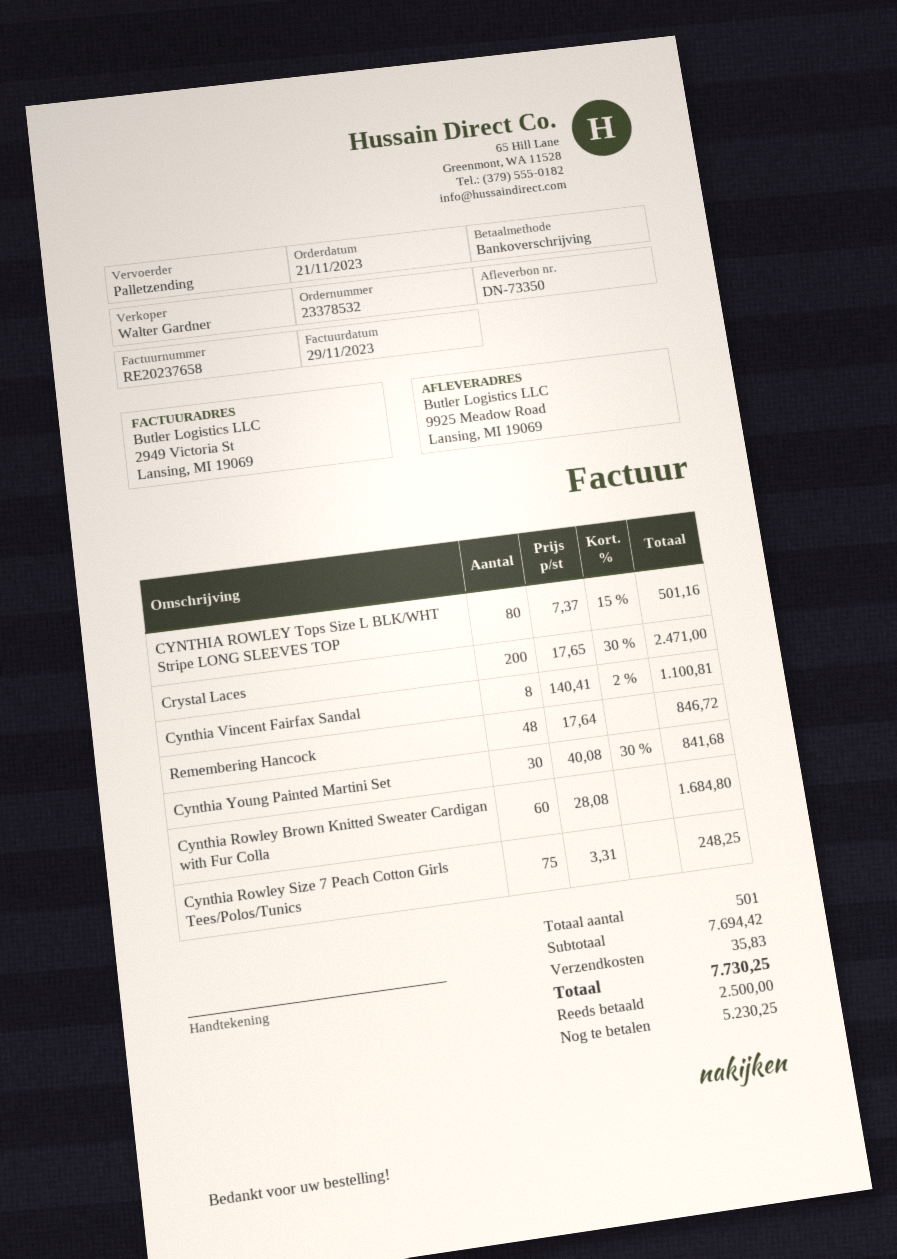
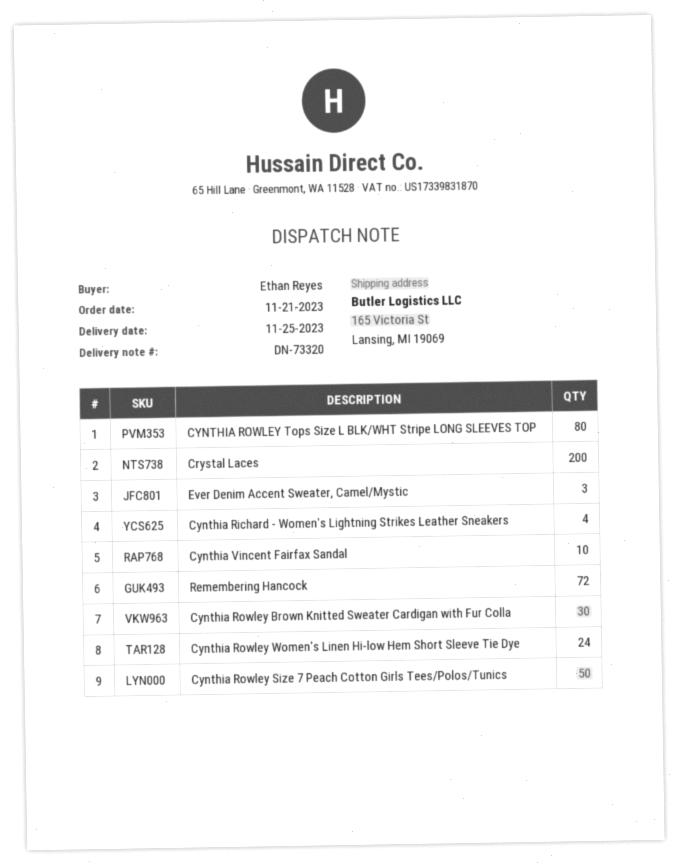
delivery note number: DN-73350 -> DN-73320
ship to: 9925 Meadow Road, Lansing, MI 19069 -> 165 Victoria St, Lansing, MI 19069
Cynthia Vincent Fairfax Sandal: 8 -> 10
Remembering Hancock: 48 -> 72
Cynthia Young Painted Martini Set: 30 -> none
Cynthia Rowley Brown Knitted Sweater Cardigan with Fur Colla: 60 -> 30
Cynthia Rowley Size 7 Peach Cotton Girls Tees/Polos/Tunics: 75 -> 50
Ever Denim Accent Sweater, Camel/Mystic: none -> 3
Cynthia Richard - Women's Lightning Strikes Leather Sneakers: none -> 4
Cynthia Rowley Women's Linen Hi-low Hem Short Sleeve Tie Dye: none -> 24

